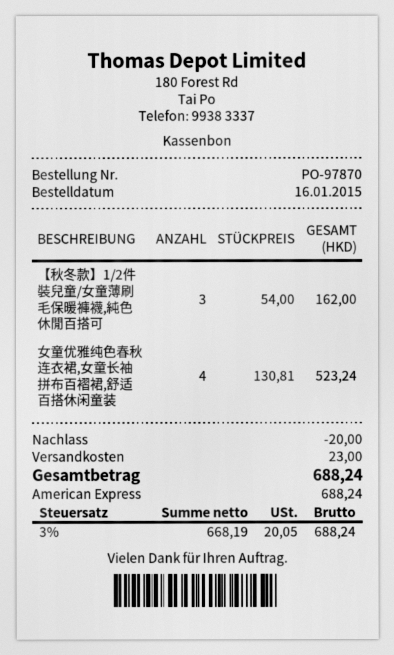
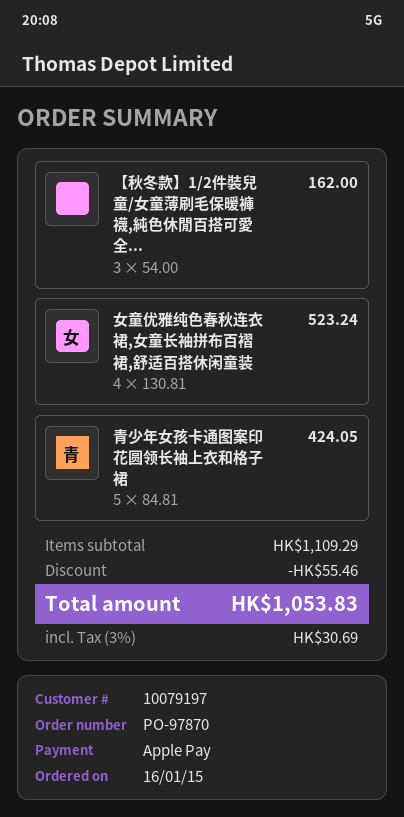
payment method: American Express -> Apple Pay
青少年女孩卡通图案印花圆领长袖上衣和格子裙: none -> 5 x 84.81 = 424.05
discount: 20.00 -> 55.46
shipping: 23.00 -> none
tax: 3% = 20.05 -> 3% = 30.69
total: 688.24 -> 1053.83

